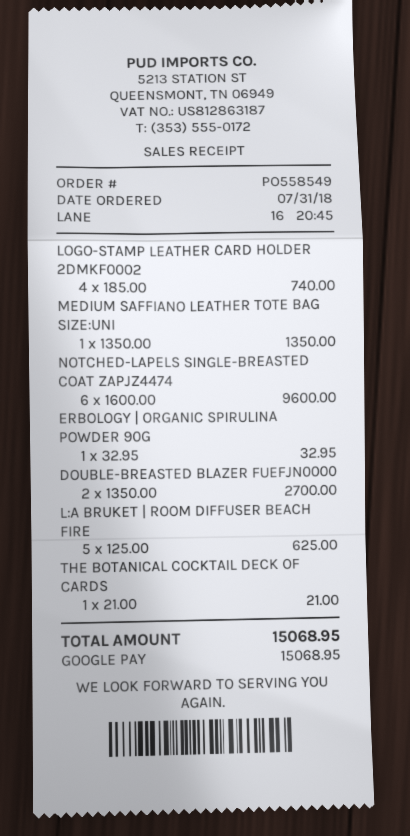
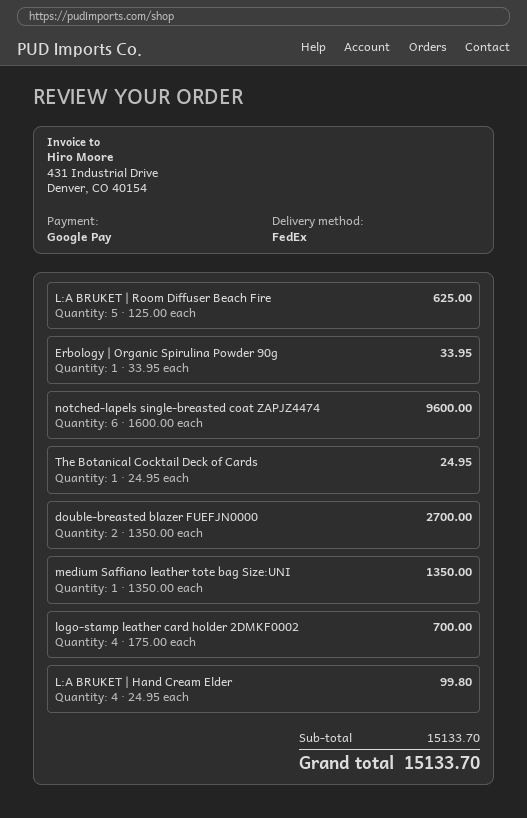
LOGO-STAMP LEATHER CARD HOLDER 2DMKF0002: 4 x 185.00 = 740.00 -> 4 x 175.00 = 700.00
ERBOLOGY | ORGANIC SPIRULINA POWDER 90G: 1 x 32.95 = 32.95 -> 1 x 33.95 = 33.95
THE BOTANICAL COCKTAIL DECK OF CARDS: 1 x 21.00 = 21.00 -> 1 x 24.95 = 24.95
L:A BRUKET | Hand Cream Elder: none -> 4 x 24.95 = 99.80
total: 15068.95 -> 15133.70

